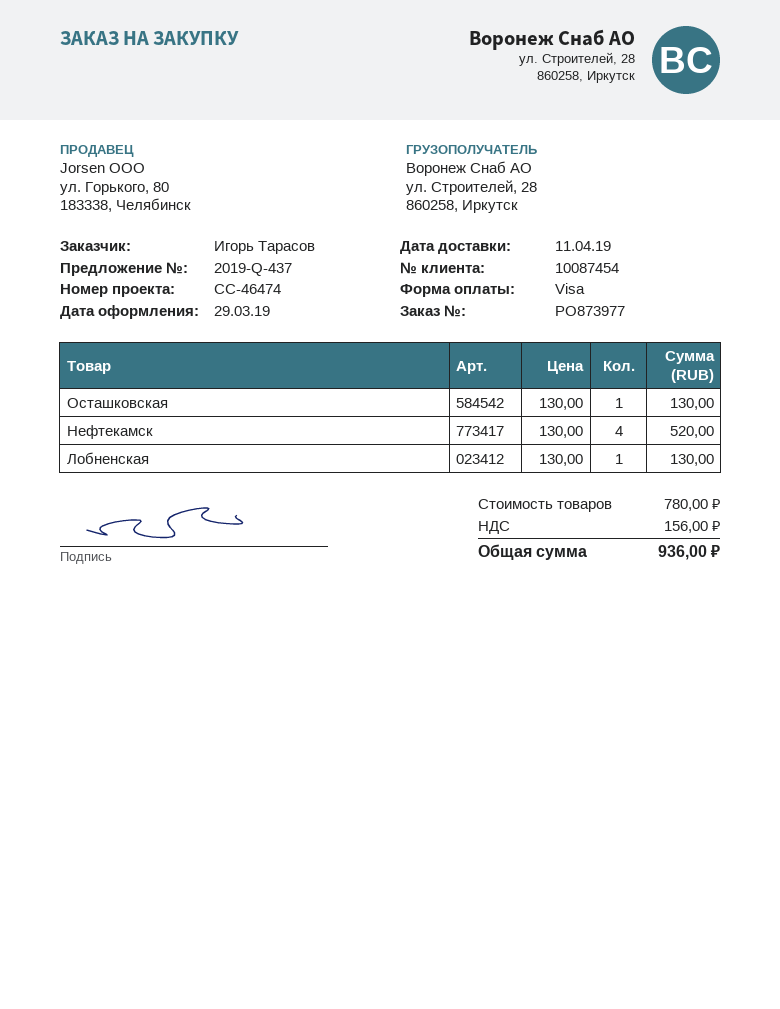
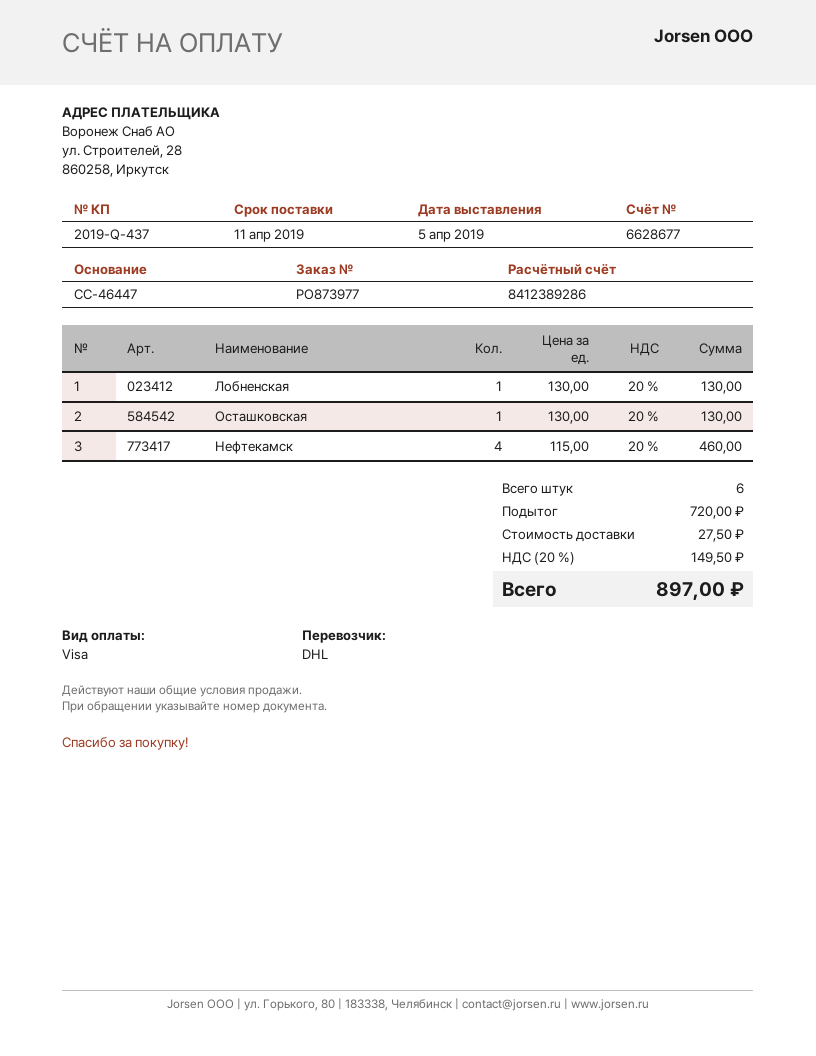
reference: CC-46474 -> CC-46447
Нефтекамск: 4 x 130.00 = 520.00 -> 4 x 115.00 = 460.00
subtotal: 780.00 -> 720.00
shipping: none -> 27.50
tax: 156.00 -> 149.50
total: 936.00 -> 897.00

